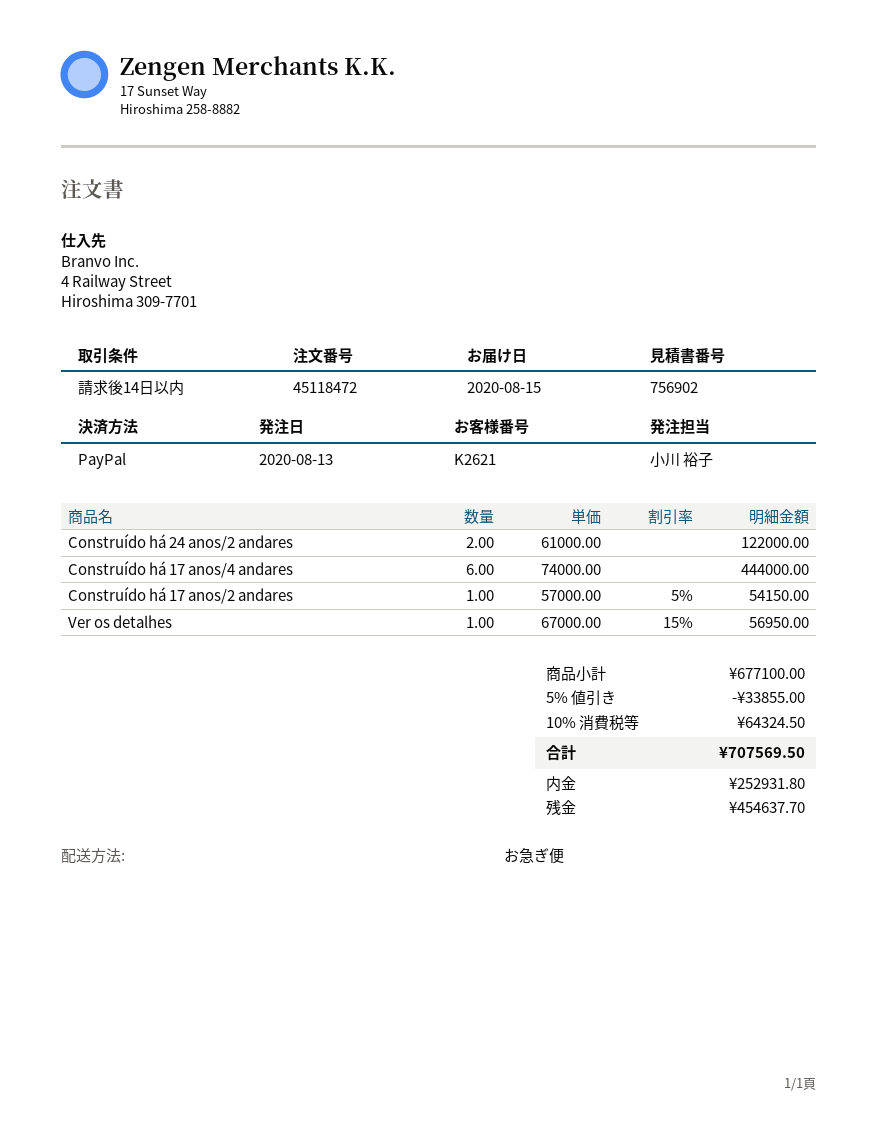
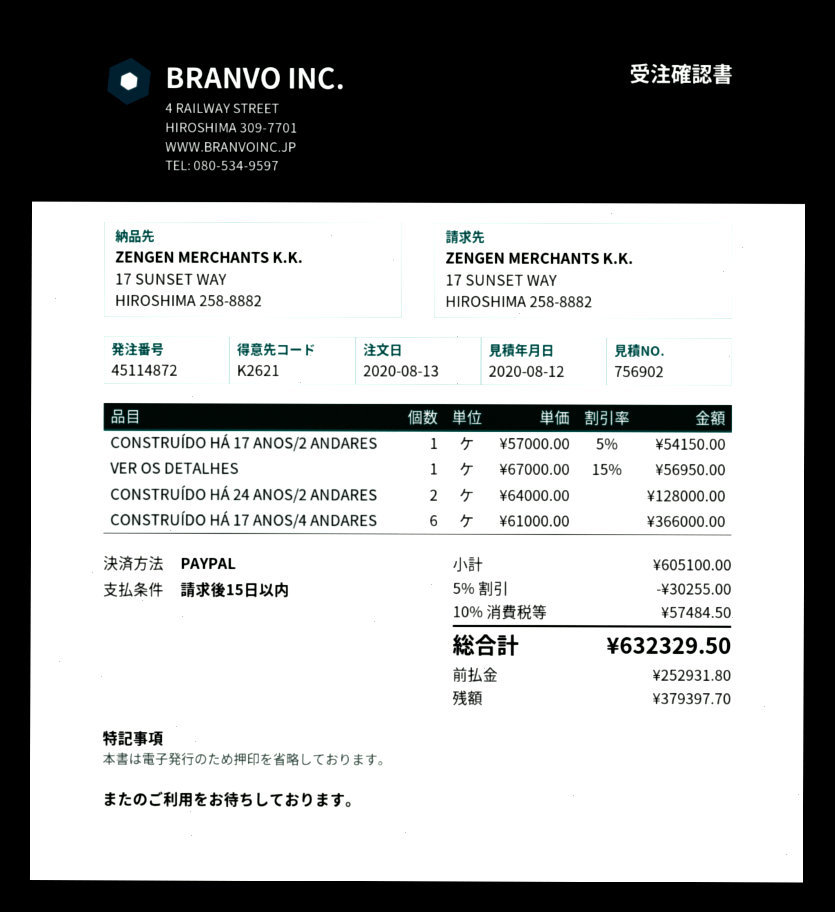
order number: 45118472 -> 45114872
payment terms: 14 days -> 15 days
Construído há 24 anos/2 andares: 2 x 61000.00 = 122000.00 -> 2 x 64000.00 = 128000.00
Construído há 17 anos/4 andares: 6 x 74000.00 = 444000.00 -> 6 x 61000.00 = 366000.00
subtotal: 677100.00 -> 605100.00
discount: 5% = 33855.00 -> 5% = 30255.00
tax: 10% = 64324.50 -> 10% = 57484.50
total: 707569.50 -> 632329.50
balance: 454637.70 -> 379397.70

